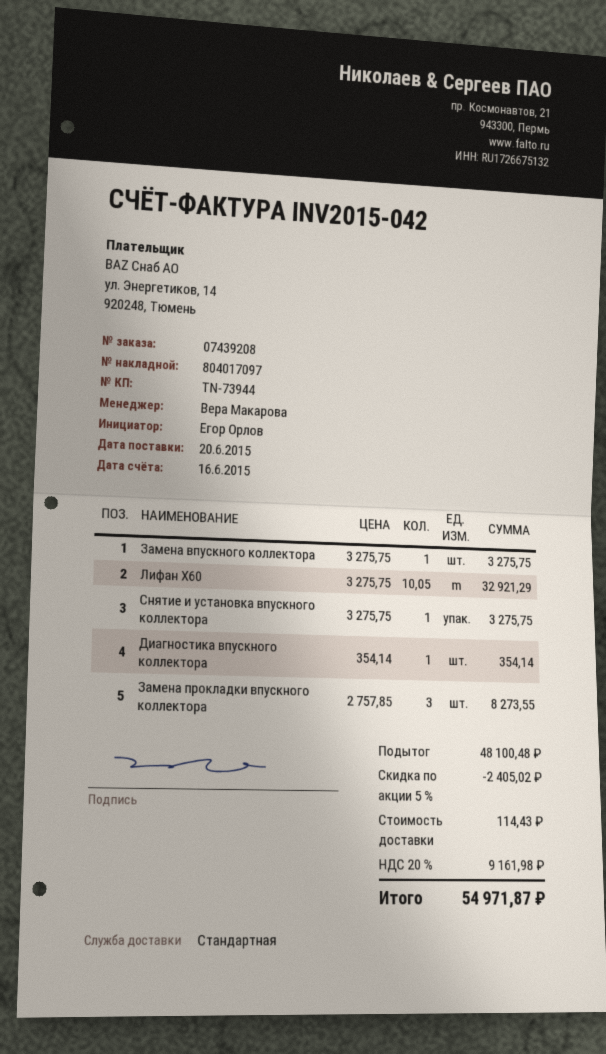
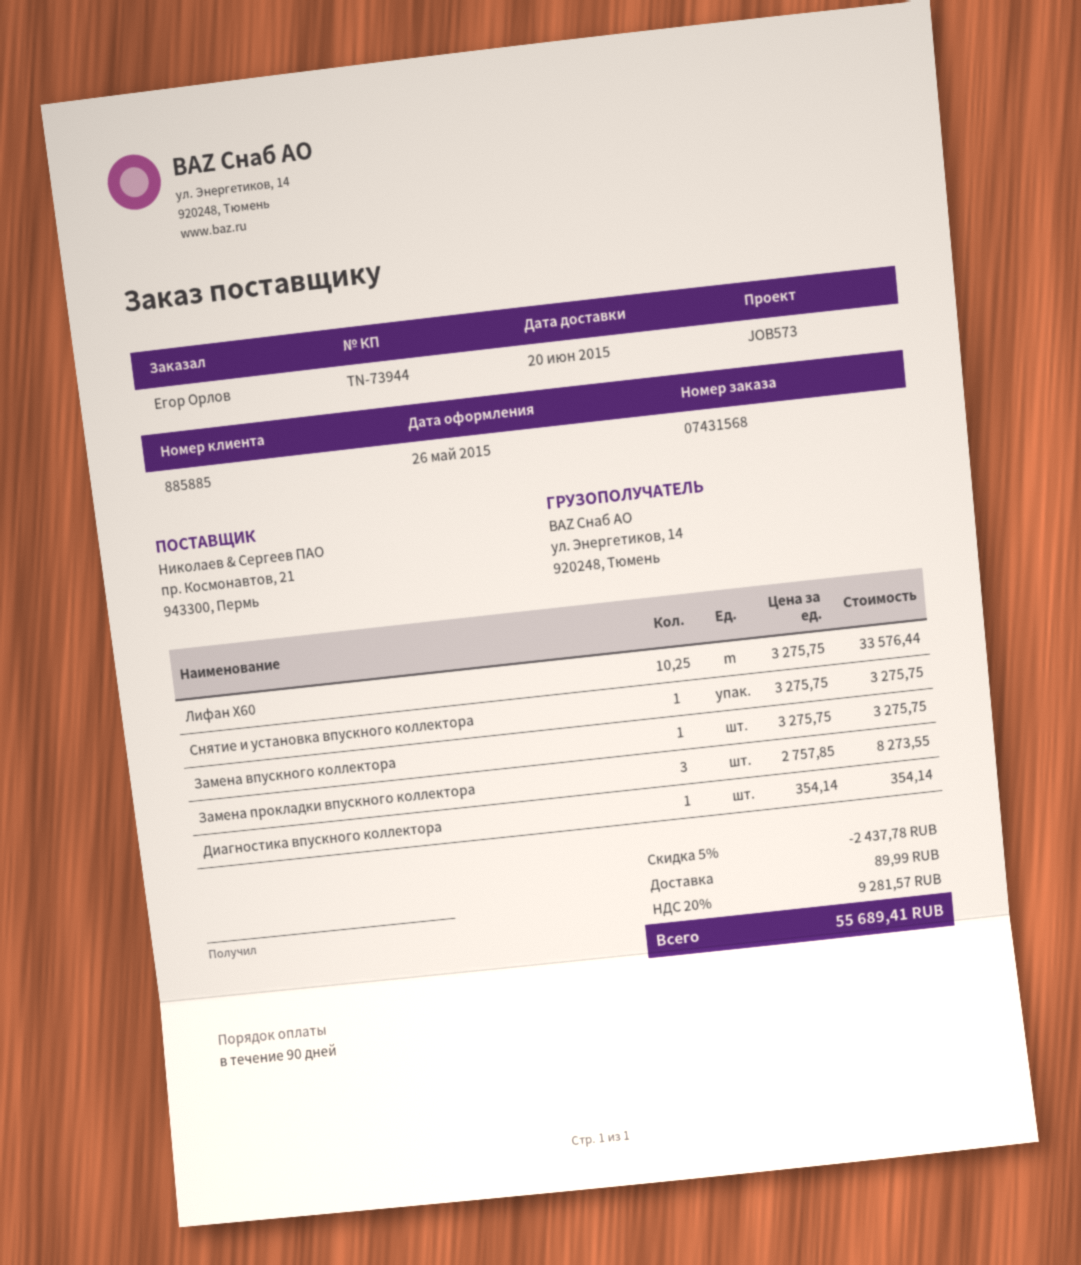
order number: 07439208 -> 07431568
Лифан Х60: 10.05 x 3275.75 = 32921.29 -> 10.25 x 3275.75 = 33576.44
discount: 5% = 2405.02 -> 5% = 2437.78
shipping: 114.43 -> 89.99
tax: 20% = 9161.98 -> 20% = 9281.57
total: 54971.87 -> 55689.41

